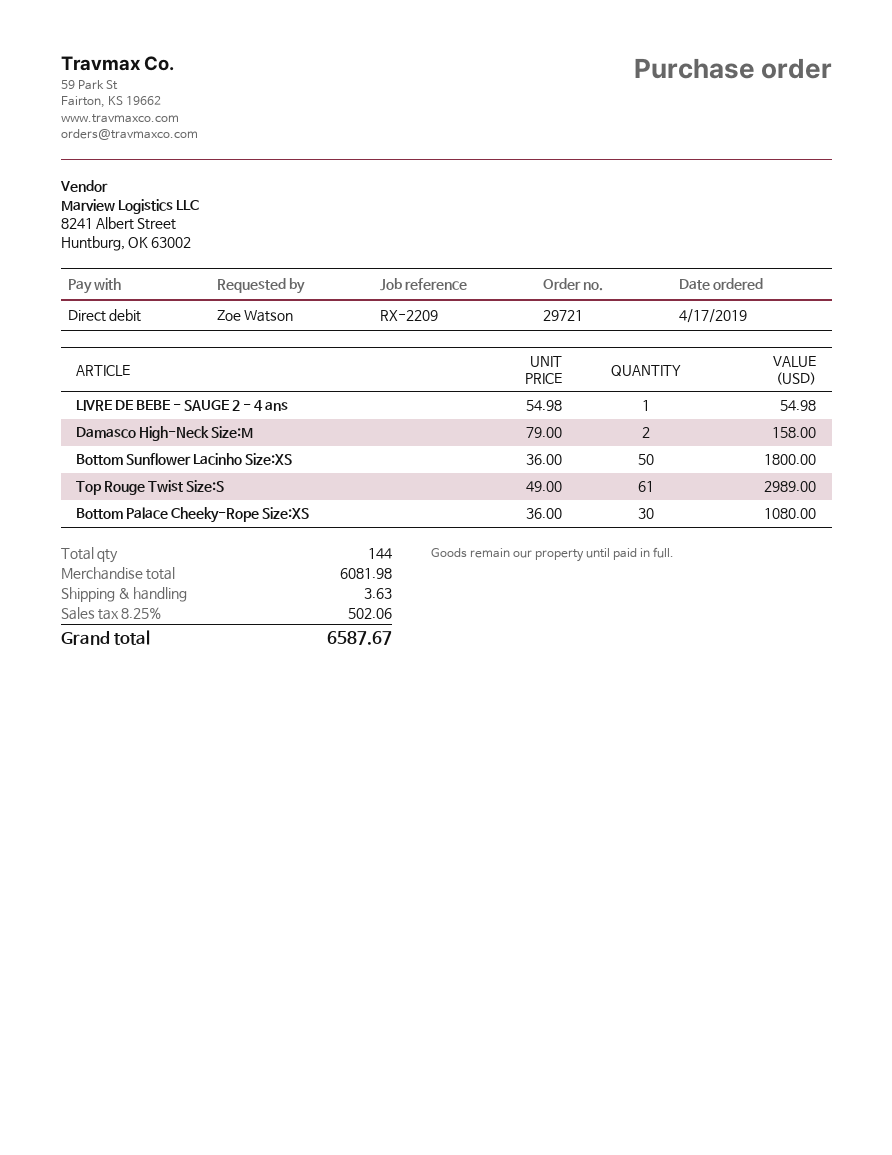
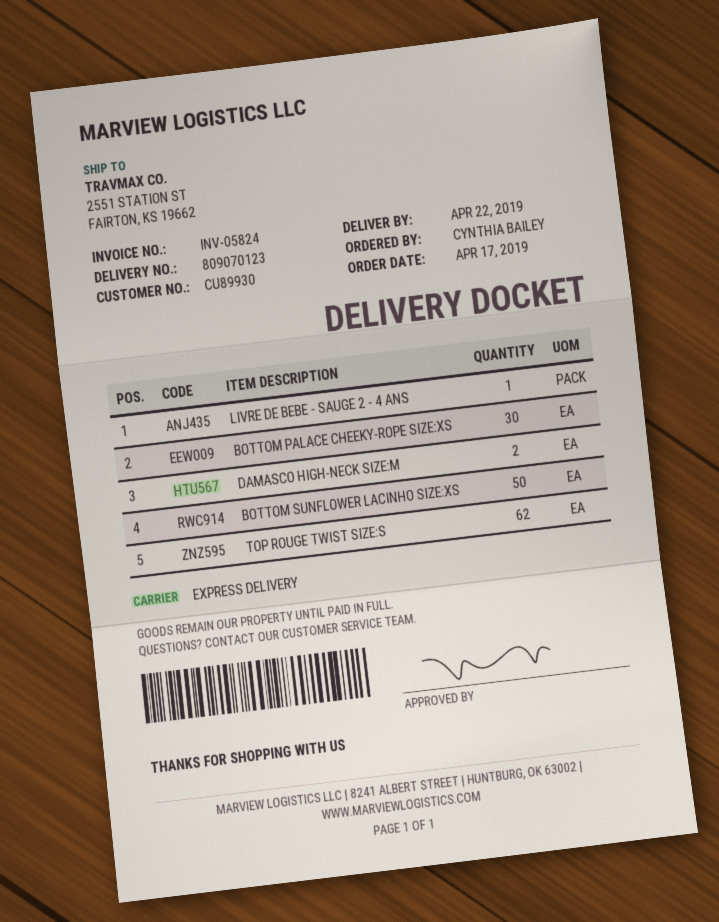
ordered by: Zoe Watson -> CYNTHIA BAILEY
Top Rouge Twist Size:S: 61 -> 62

